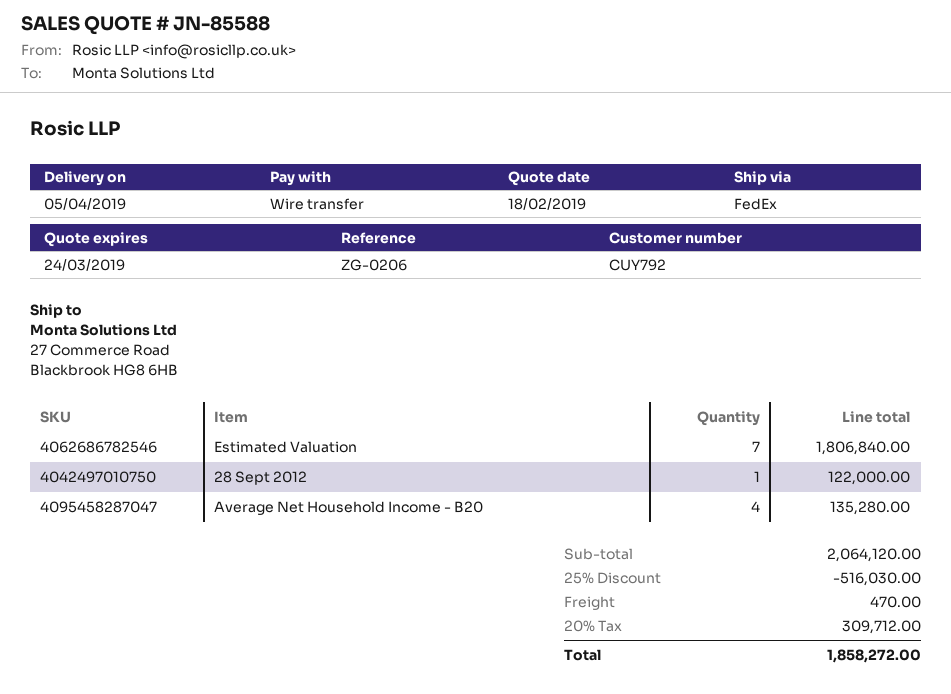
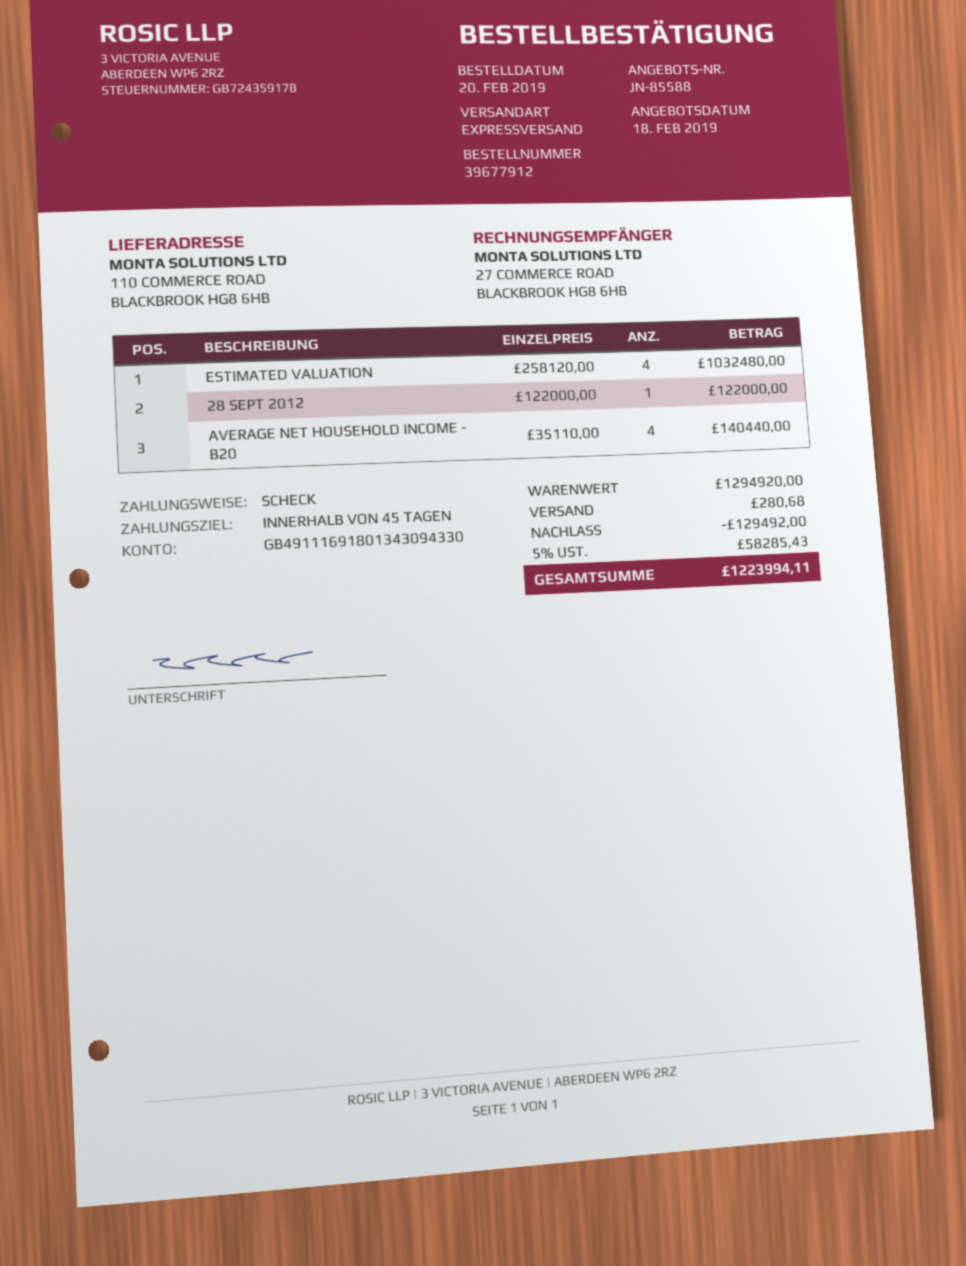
payment method: bank transfer -> cheque
shipping method: FedEx -> express
ship to: 27 Commerce Road, Blackbrook HG8 6HB -> 110 COMMERCE ROAD, BLACKBROOK HG8 6HB
Estimated Valuation: 7 for 1806840.00 -> 4 for 1032480.00
Average Net Household Income - B20: 4 for 135280.00 -> 4 for 140440.00
subtotal: 2064120.00 -> 1294920.00
discount: 516030.00 -> 129492.00
shipping: 470.00 -> 280.68
tax: 20% = 309712.00 -> 5% = 58285.43
total: 1858272.00 -> 1223994.11

